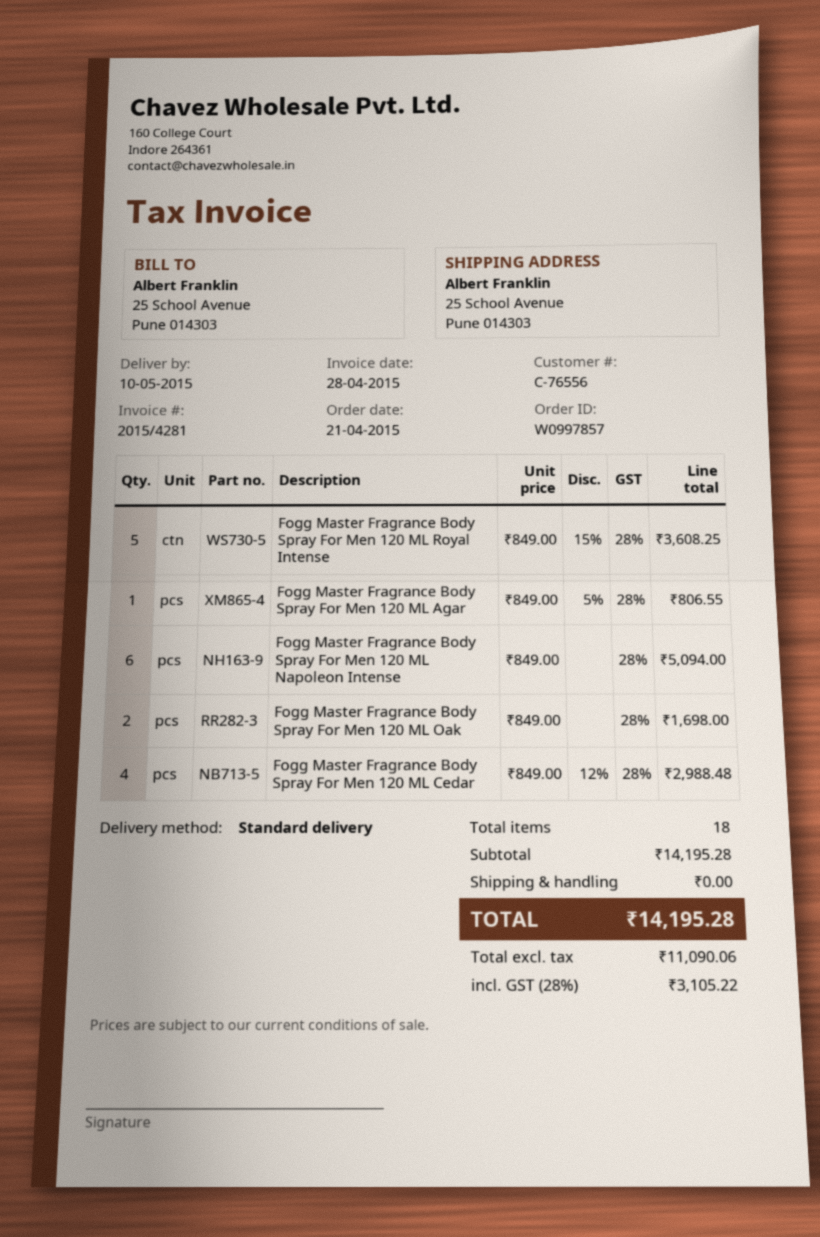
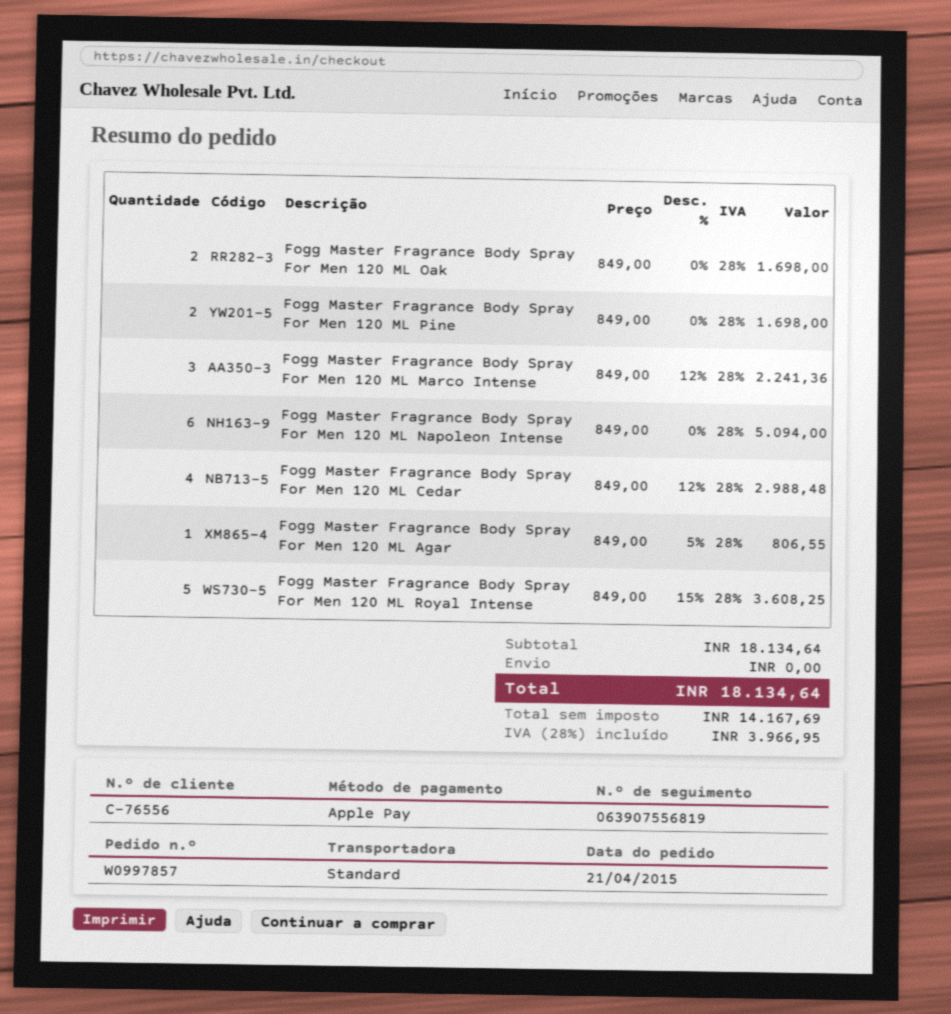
Fogg Master Fragrance Body Spray For Men 120 ML Pine: none -> 2 x 849.00 = 1698.00
Fogg Master Fragrance Body Spray For Men 120 ML Marco Intense: none -> 3 x 849.00 - 12% = 2241.36
subtotal: 14195.28 -> 18134.64
net: 11090.06 -> 14167.69
tax: 28% = 3105.22 -> 28% = 3966.95
total: 14195.28 -> 18134.64

